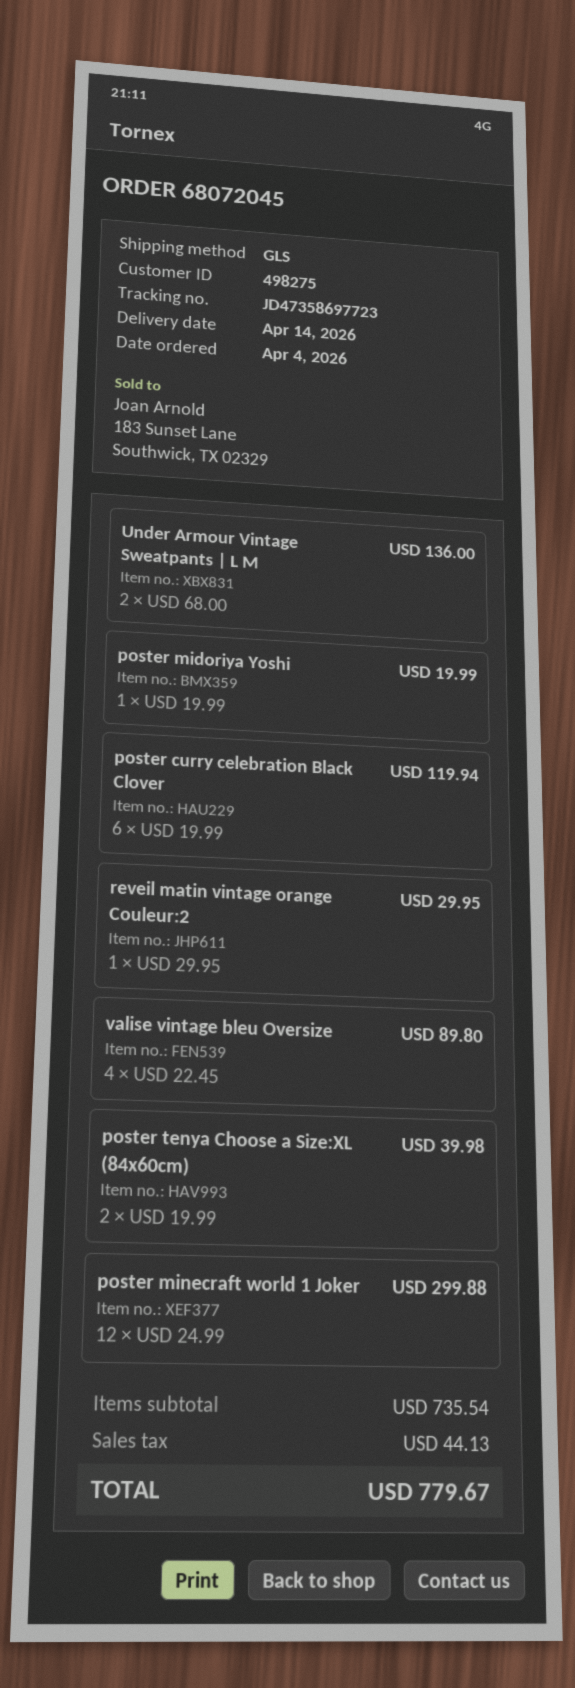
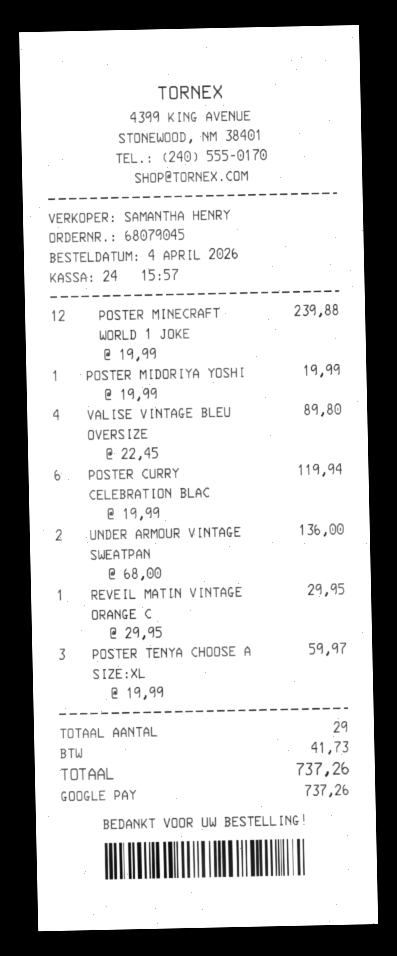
order number: 68072045 -> 68079045
poster tenya Choose a Size:XL (84x60cm): 2 x 19.99 = 39.98 -> 3 x 19.99 = 59.97
poster minecraft world 1 Joker: 12 x 24.99 = 299.88 -> 12 x 19.99 = 239.88
tax: 44.13 -> 41.73
total: 779.67 -> 737.26

